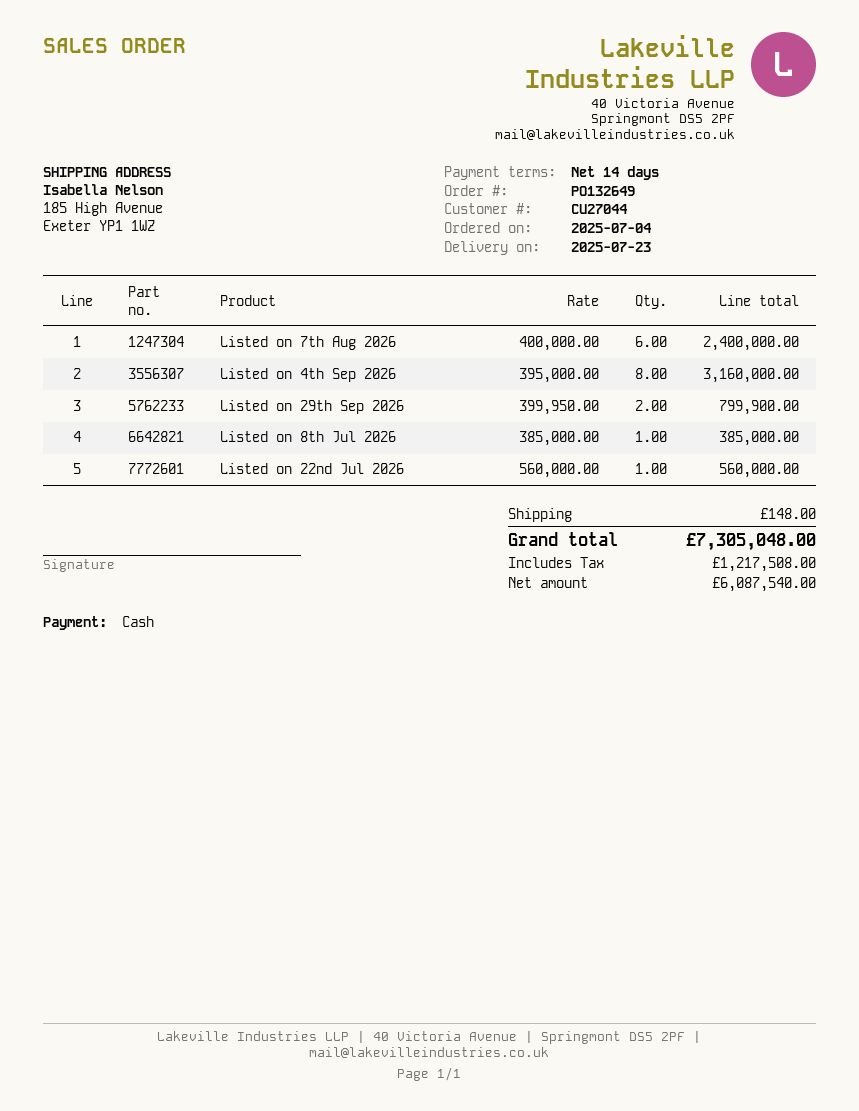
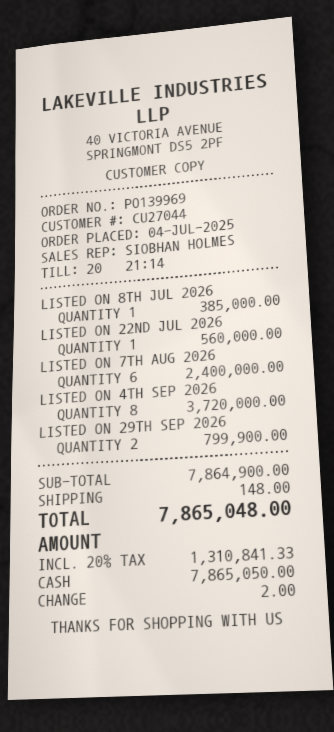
order number: PO132649 -> PO139969
Listed on 4th Sep 2026: 8 for 3160000.00 -> 8 for 3720000.00
tax: 1217508.00 -> 1310841.33
total: 7305048.00 -> 7865048.00

